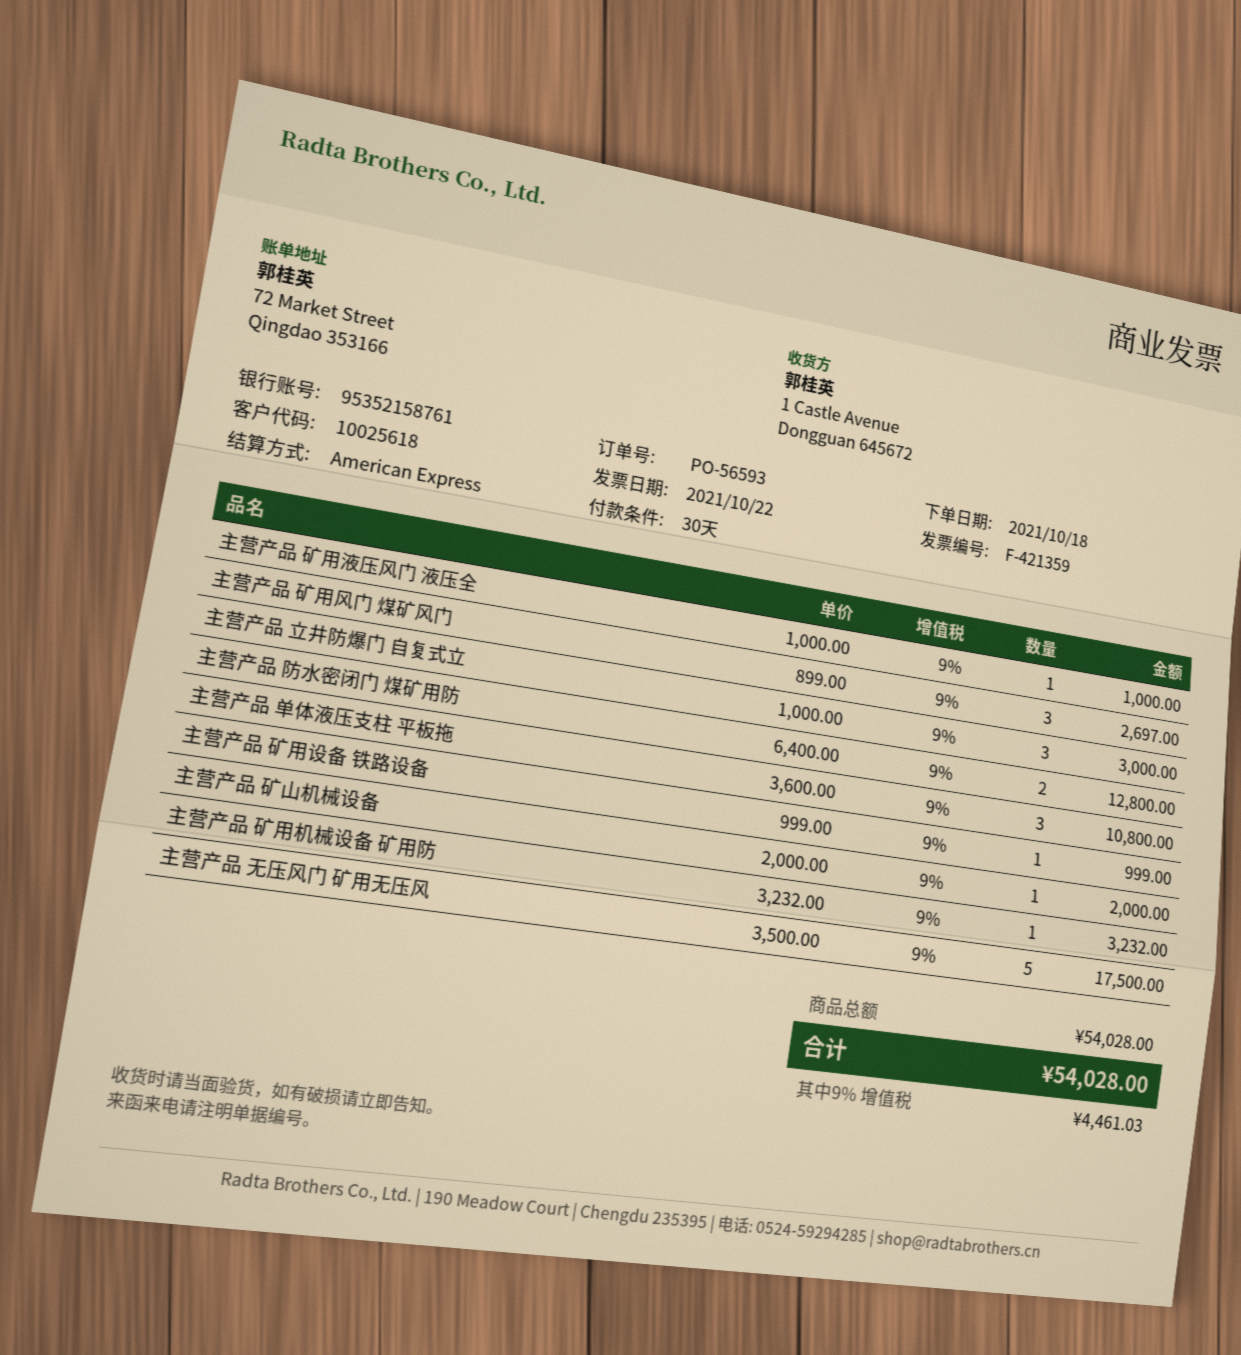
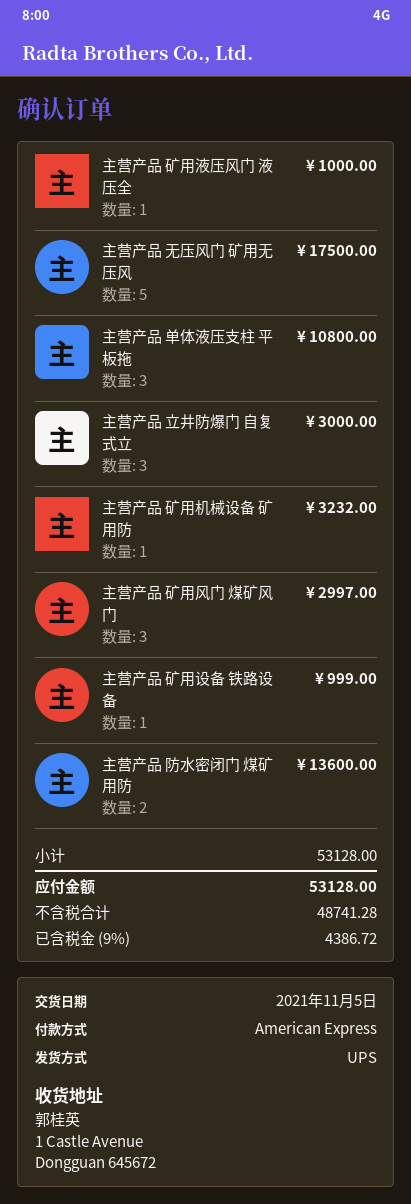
主营产品 矿用风门 煤矿风门: 3 for 2697.00 -> 3 for 2997.00
主营产品 防水密闭门 煤矿用防: 2 for 12800.00 -> 2 for 13600.00
主营产品 矿山机械设备: 1 for 2000.00 -> none
subtotal: 54028.00 -> 53128.00
tax: 9% = 4461.03 -> 9% = 4386.72
total: 54028.00 -> 53128.00

